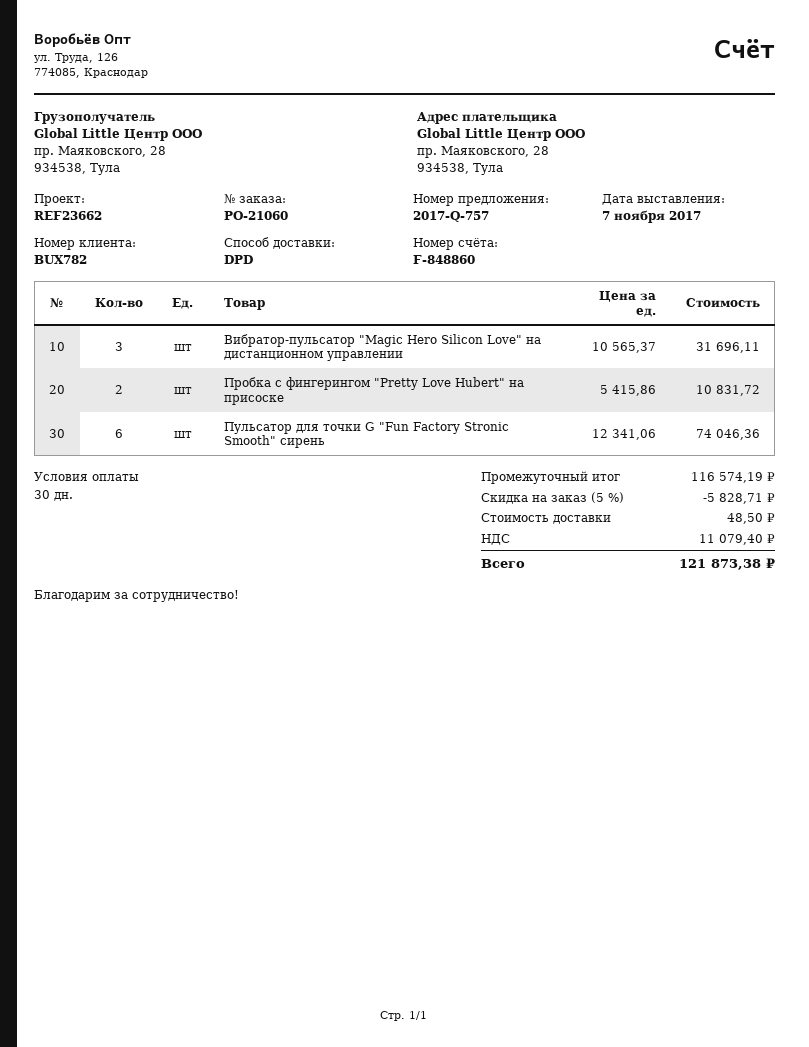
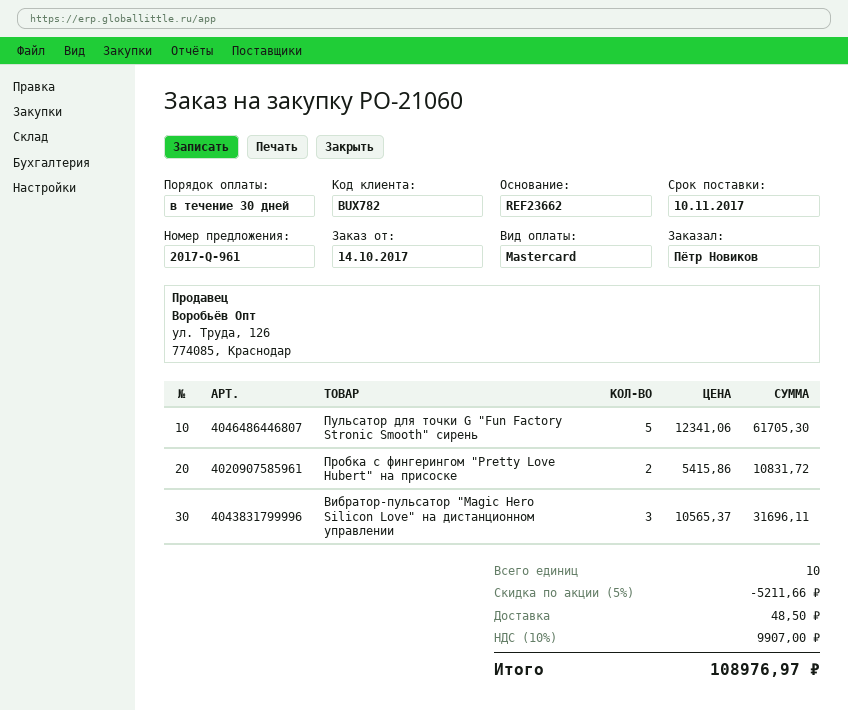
quote number: 2017-Q-757 -> 2017-Q-961
Пульсатор для точки G "Fun Factory Stronic Smooth" сирень: 6 x 12341.06 = 74046.36 -> 5 x 12341.06 = 61705.30
discount: 5% = 5828.71 -> 5% = 5211.66
tax: 11079.40 -> 9907.00
total: 121873.38 -> 108976.97

